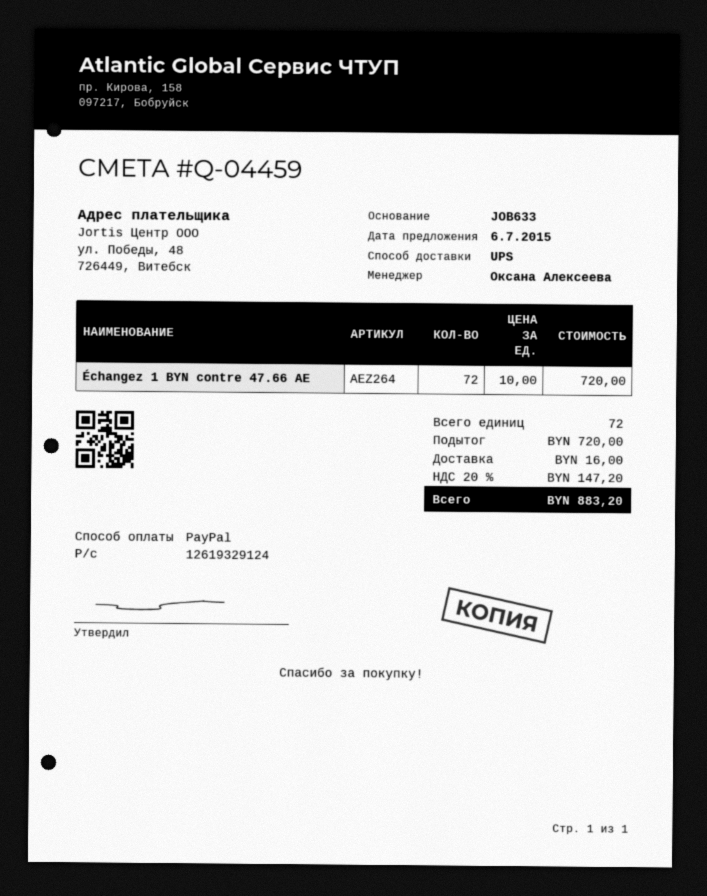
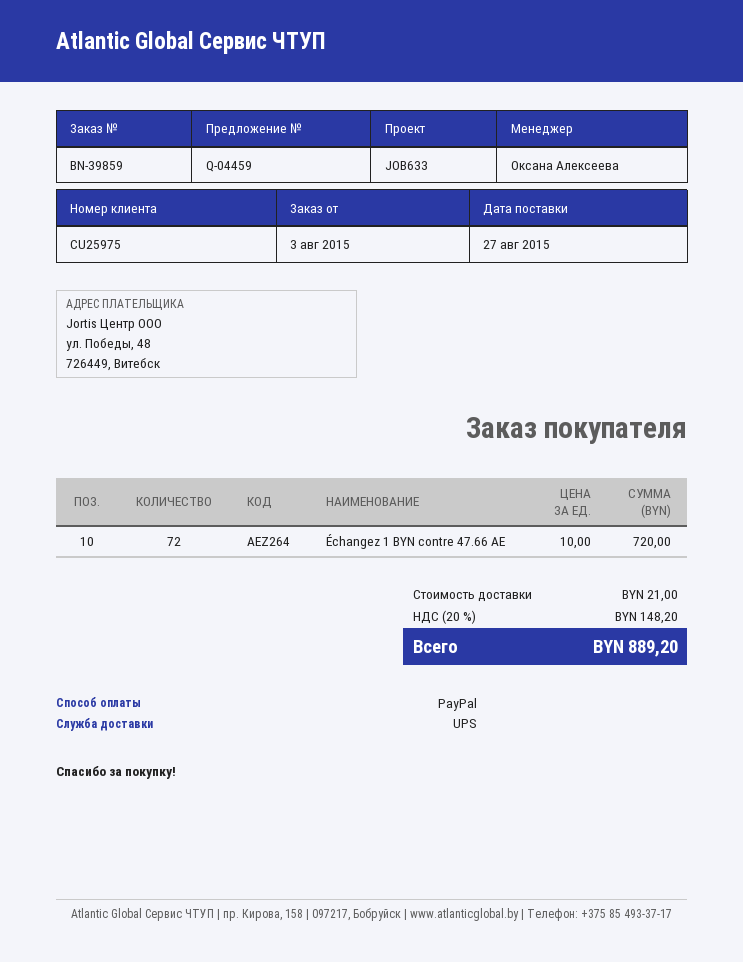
shipping: 16.00 -> 21.00
tax: 20% = 147.20 -> 20% = 148.20
total: 883.20 -> 889.20

